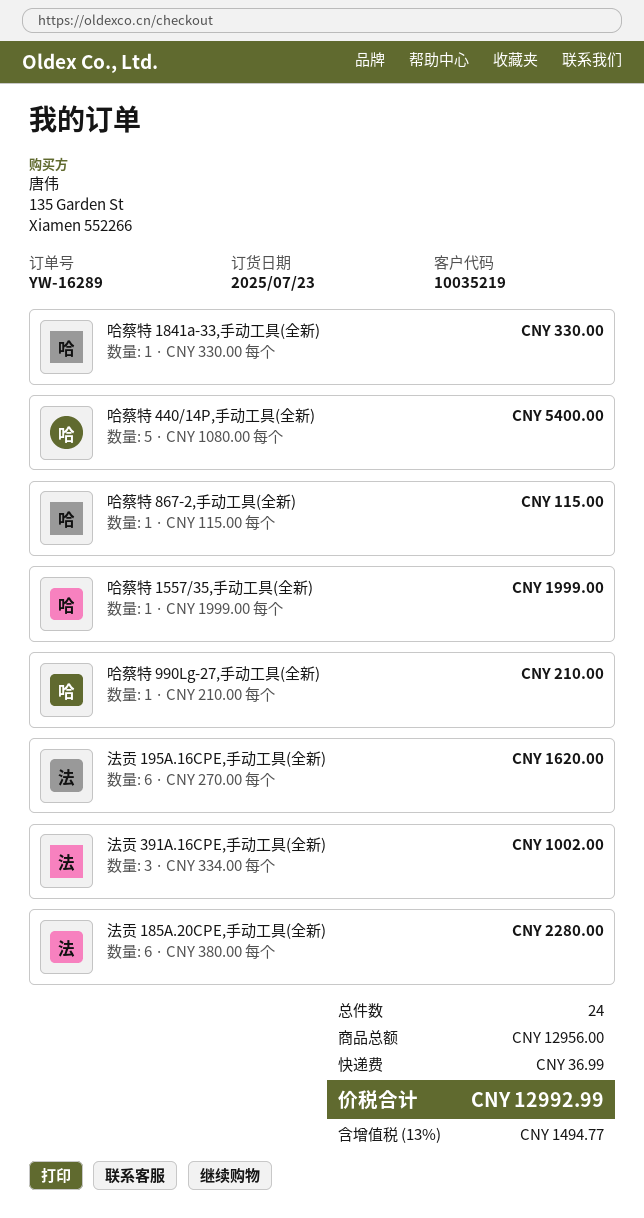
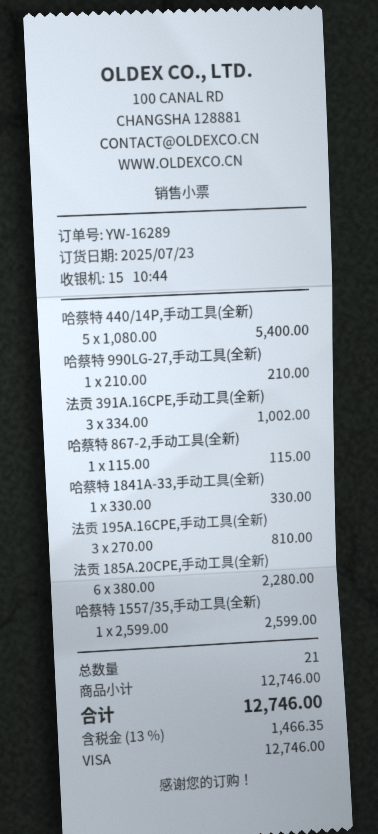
哈蔡特 1557/35,手动工具(全新): 1 x 1999.00 = 1999.00 -> 1 x 2599.00 = 2599.00
法贡 195A.16CPE,手动工具(全新): 6 x 270.00 = 1620.00 -> 3 x 270.00 = 810.00
total quantity: 24 -> 21
subtotal: 12956.00 -> 12746.00
shipping: 36.99 -> none
tax: 13% = 1494.77 -> 13% = 1466.35
total: 12992.99 -> 12746.00

